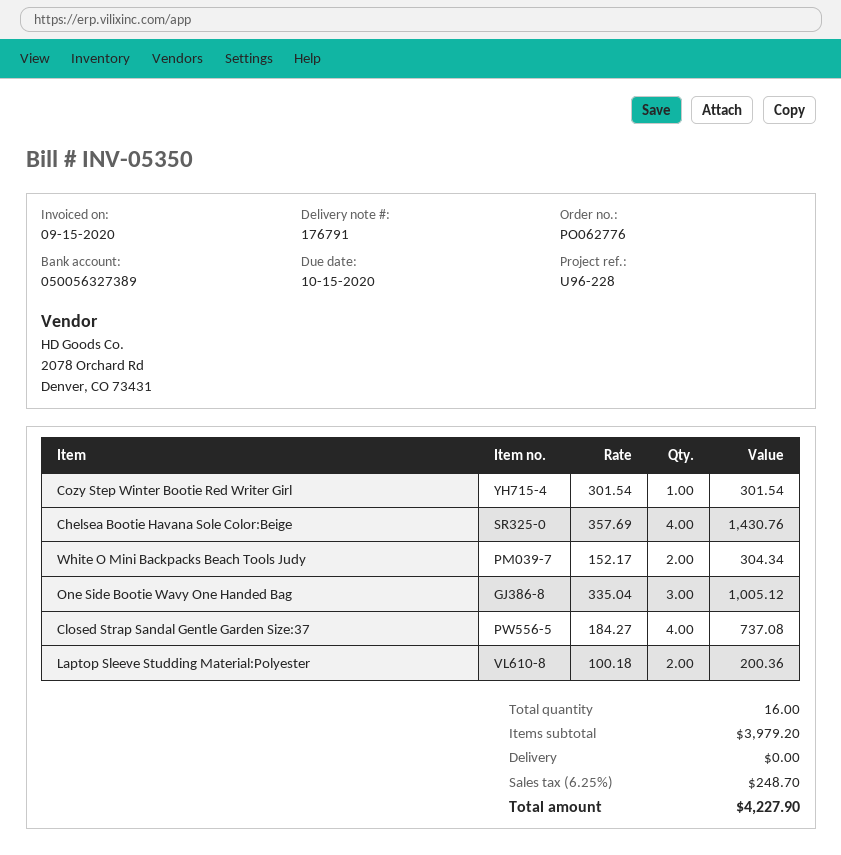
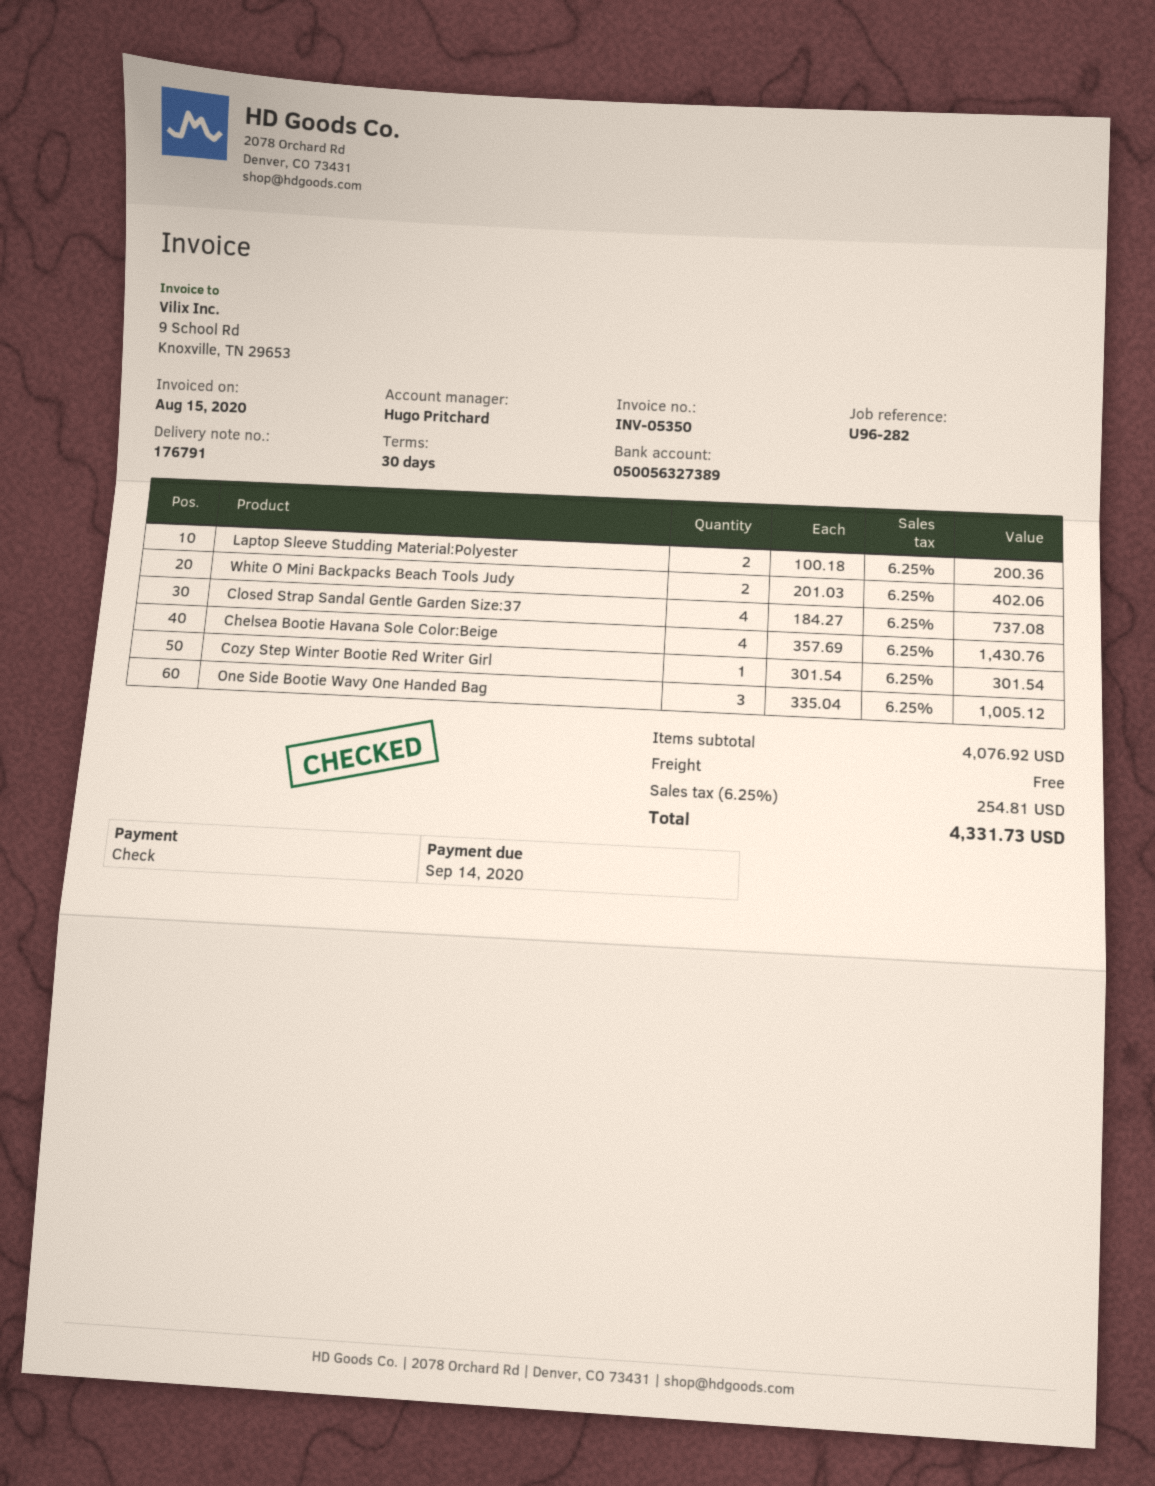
invoice date: 2020-09-15 -> 2020-08-15
due date: 2020-10-15 -> 2020-09-14
reference: U96-228 -> U96-282
White O Mini Backpacks Beach Tools Judy: 2 x 152.17 = 304.34 -> 2 x 201.03 = 402.06
subtotal: 3979.20 -> 4076.92
tax: 6.25% = 248.70 -> 6.25% = 254.81
total: 4227.90 -> 4331.73

